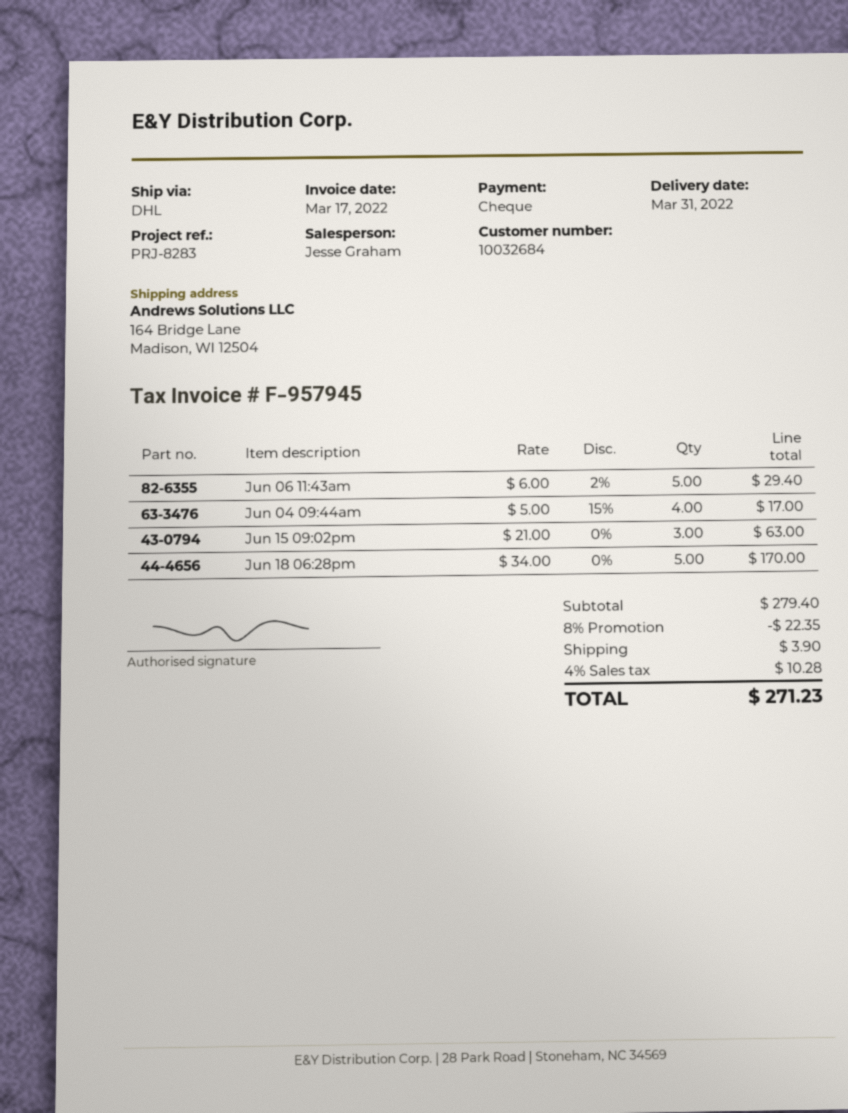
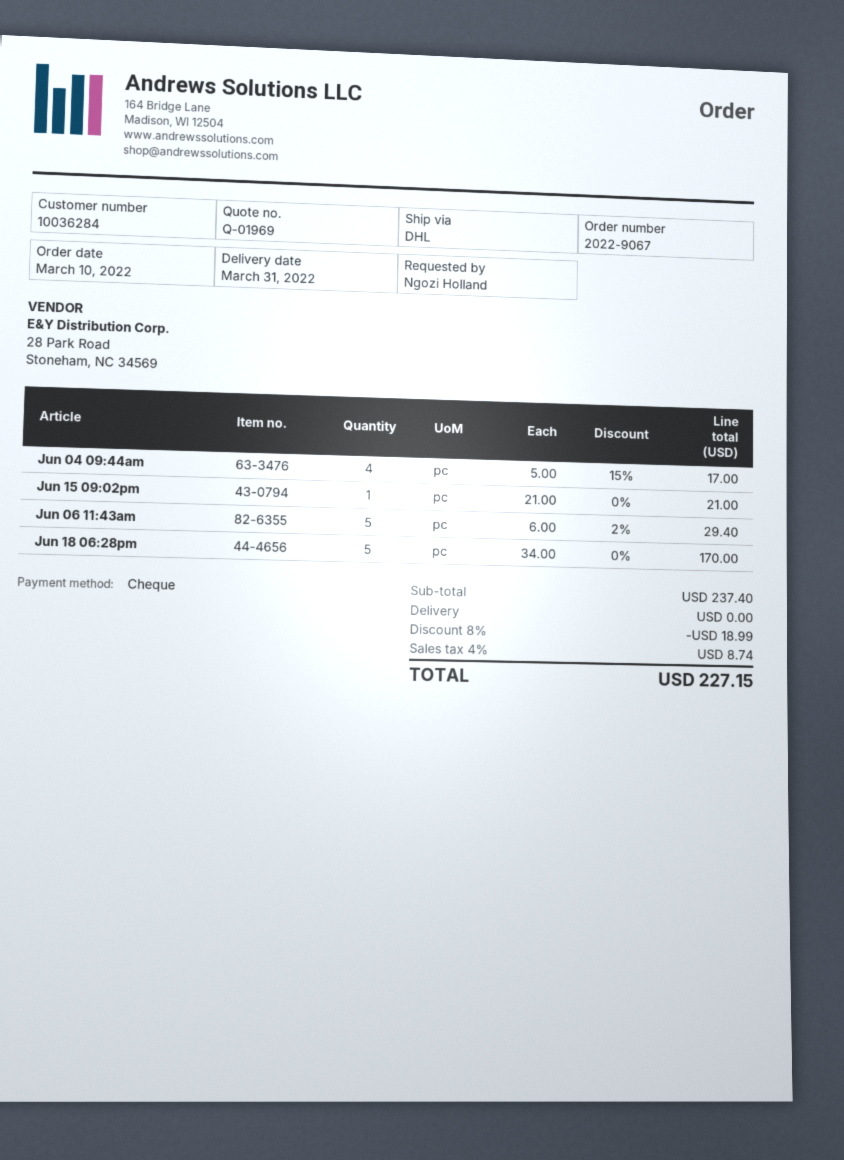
customer number: 10032684 -> 10036284
Jun 15 09:02pm: 3 x 21.00 = 63.00 -> 1 x 21.00 = 21.00
subtotal: 279.40 -> 237.40
discount: 8% = 22.35 -> 8% = 18.99
shipping: 3.90 -> 0.00
tax: 4% = 10.28 -> 4% = 8.74
total: 271.23 -> 227.15

